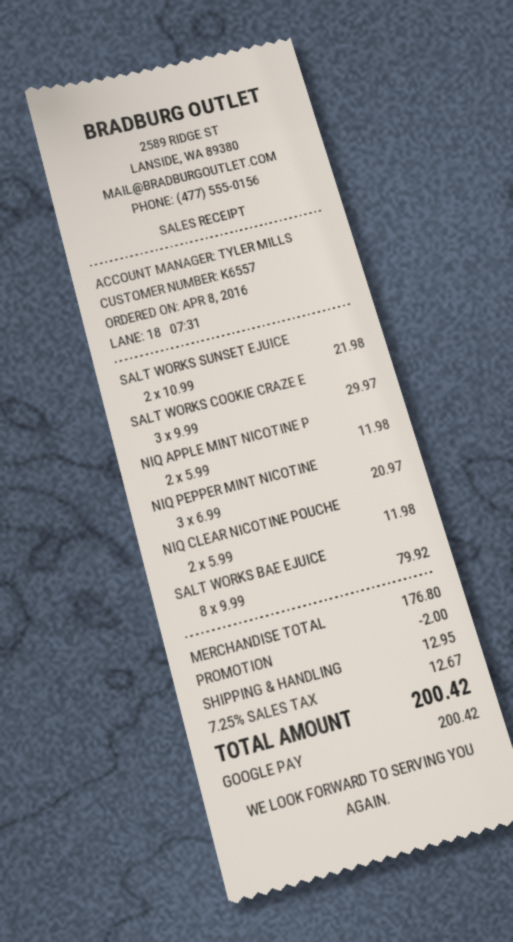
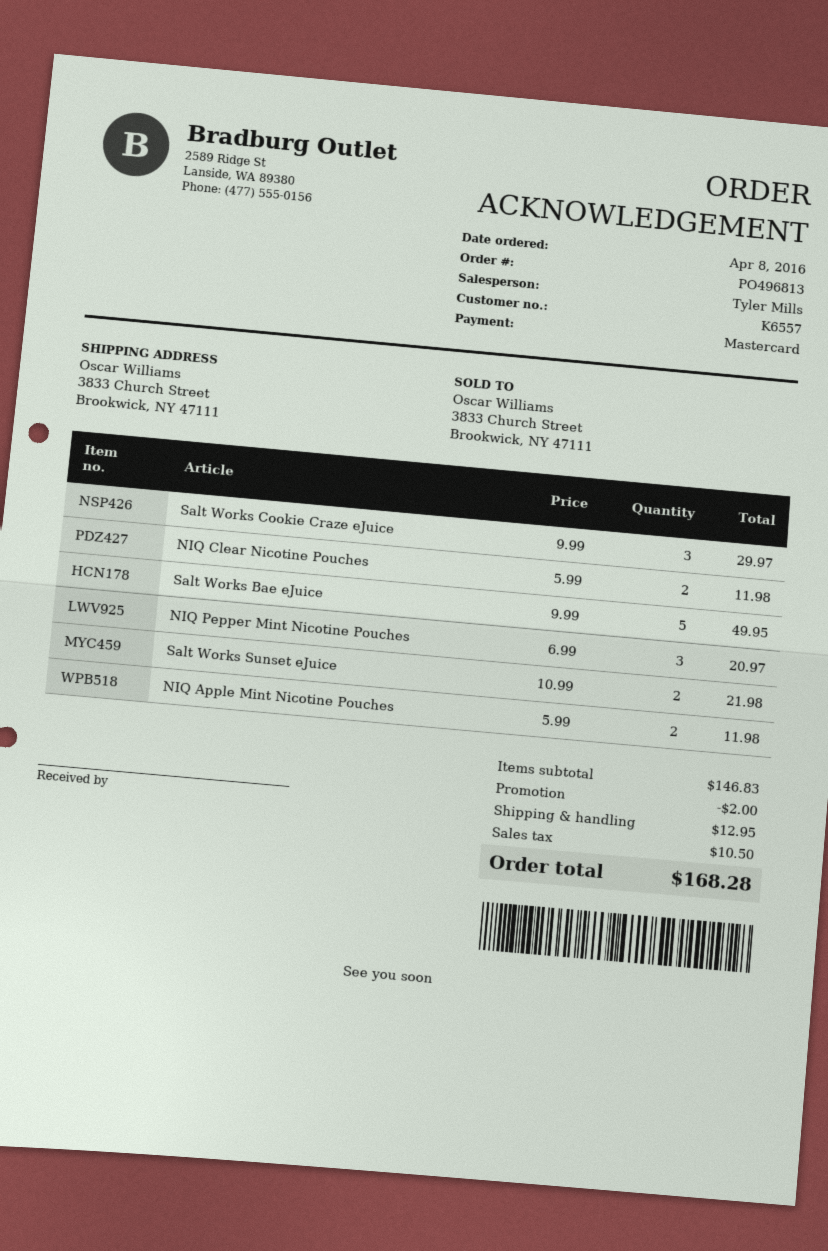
payment method: Google Pay -> Mastercard
SALT WORKS BAE EJUICE: 8 x 9.99 = 79.92 -> 5 x 9.99 = 49.95
subtotal: 176.80 -> 146.83
tax: 12.67 -> 10.50
total: 200.42 -> 168.28

